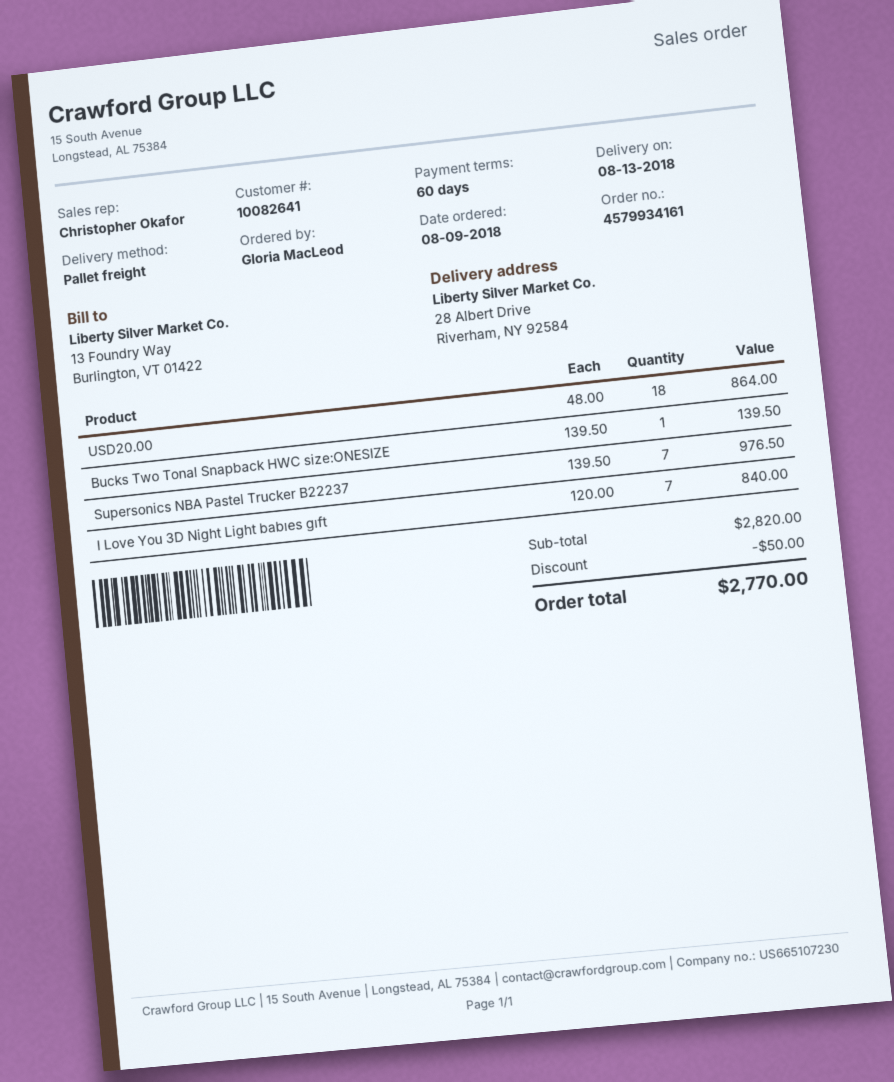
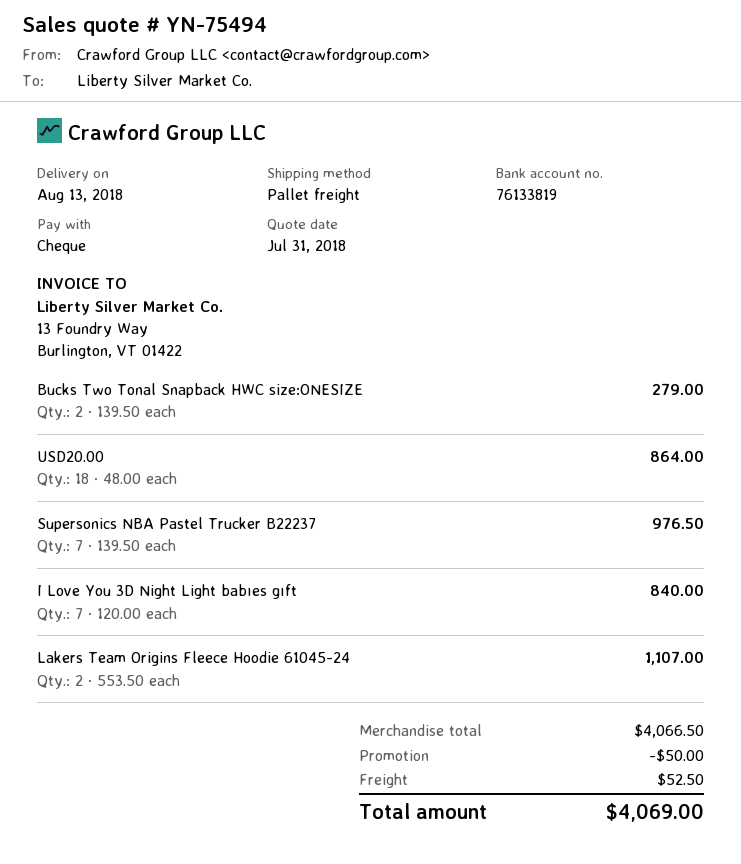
Bucks Two Tonal Snapback HWC size:ONESIZE: 1 x 139.50 = 139.50 -> 2 x 139.50 = 279.00
Lakers Team Origins Fleece Hoodie 61045-24: none -> 2 x 553.50 = 1107.00
subtotal: 2820.00 -> 4066.50
shipping: none -> 52.50
total: 2770.00 -> 4069.00

